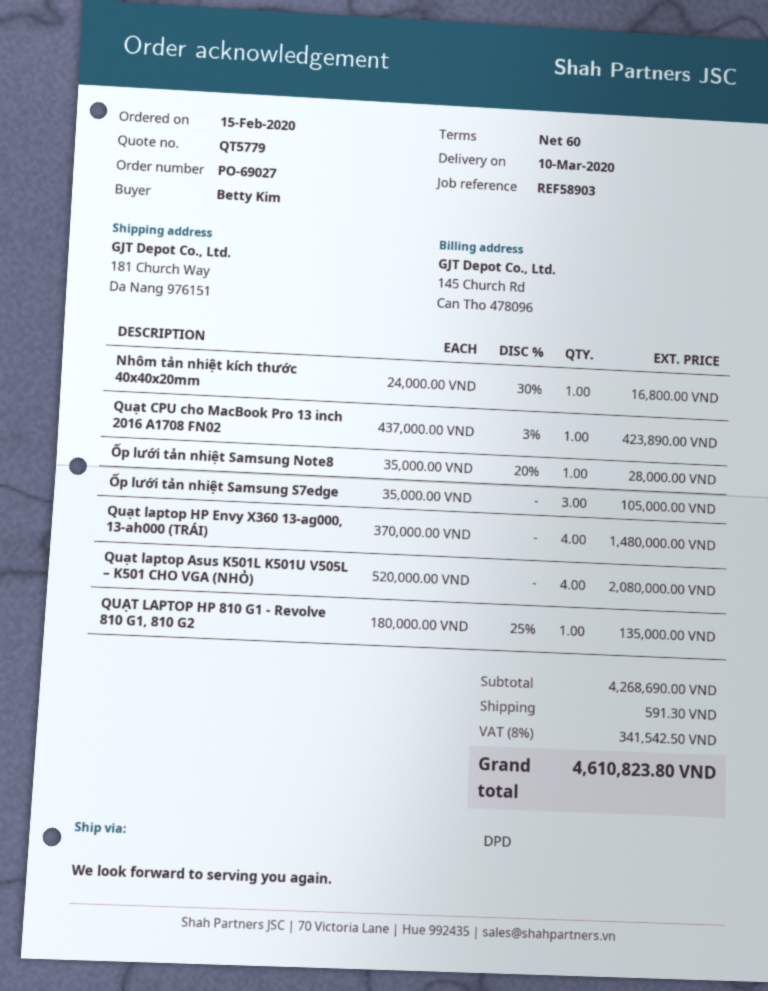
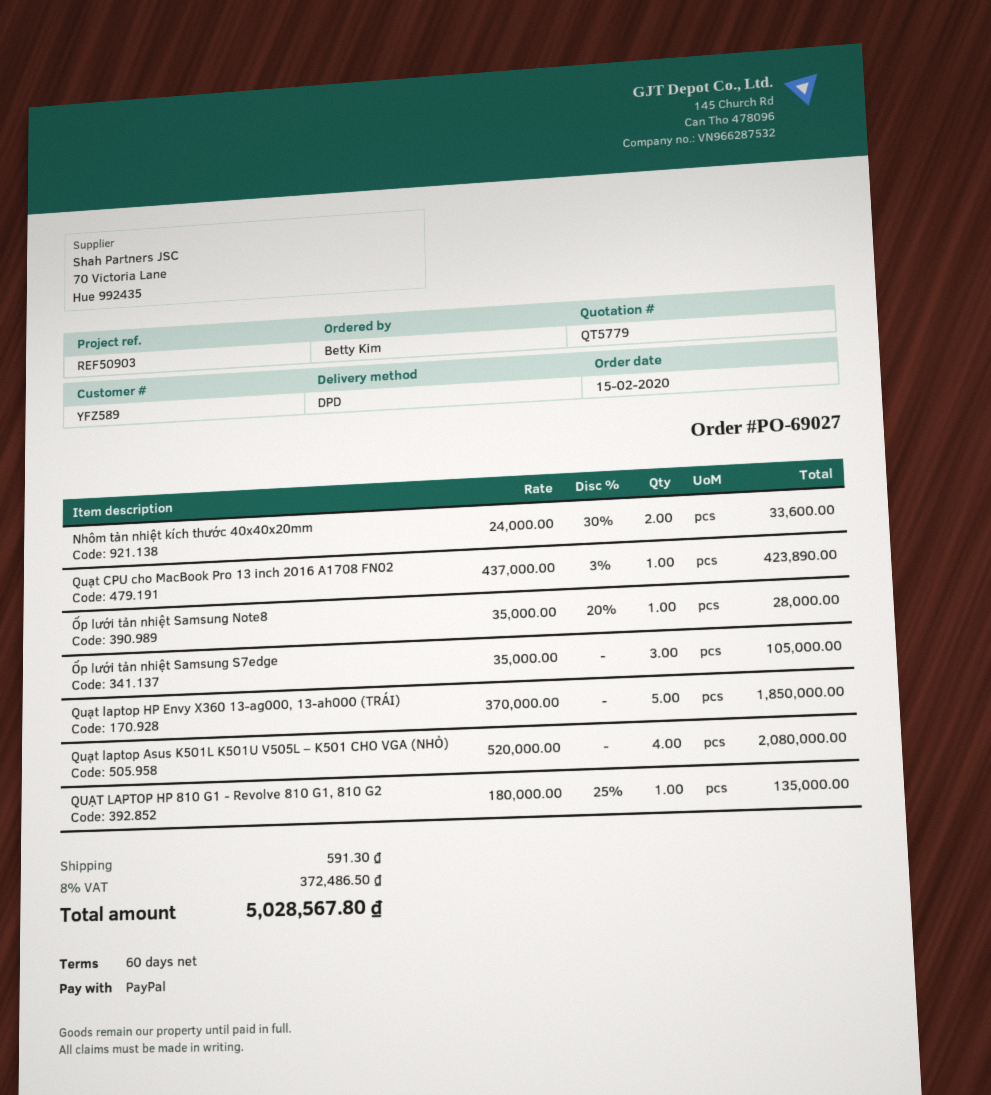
reference: REF58903 -> REF50903
Nhôm tản nhiệt kích thước 40x40x20mm: 1 x 24000.00 - 30% = 16800.00 -> 2 x 24000.00 - 30% = 33600.00
Quạt laptop HP Envy X360 13-ag000, 13-ah000 (TRÁI): 4 x 370000.00 = 1480000.00 -> 5 x 370000.00 = 1850000.00
tax: 8% = 341542.50 -> 8% = 372486.50
total: 4610823.80 -> 5028567.80

